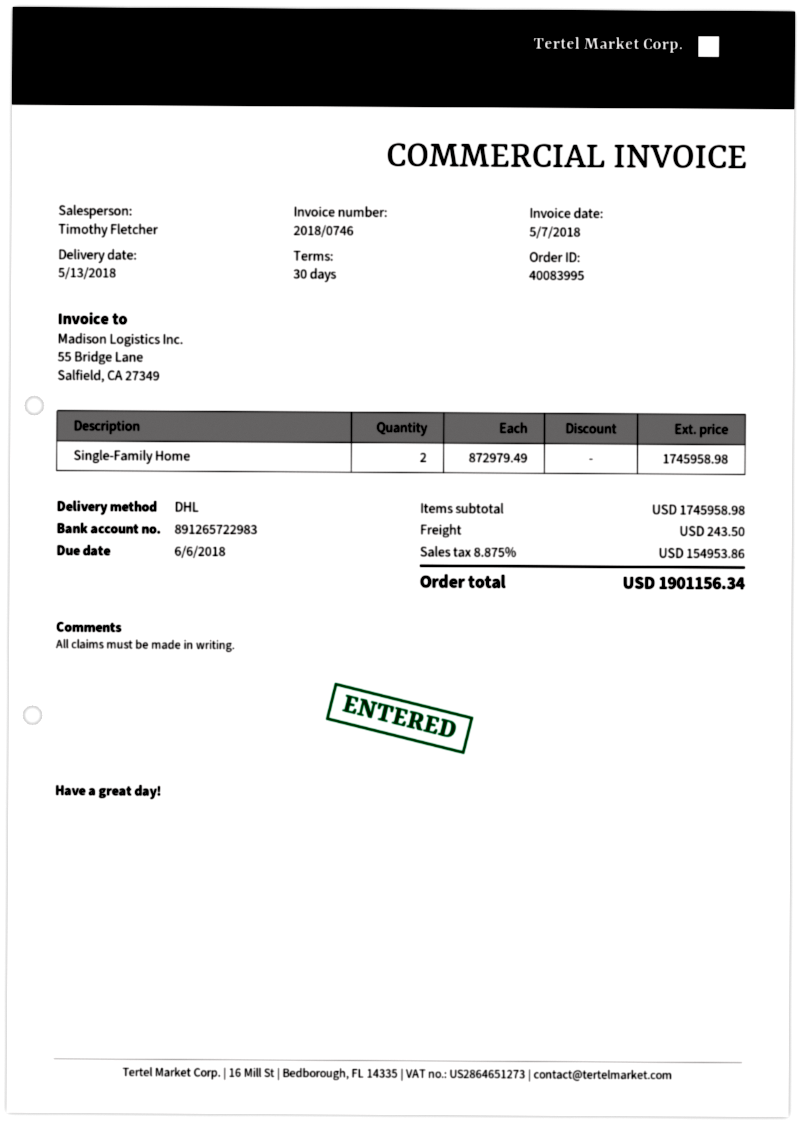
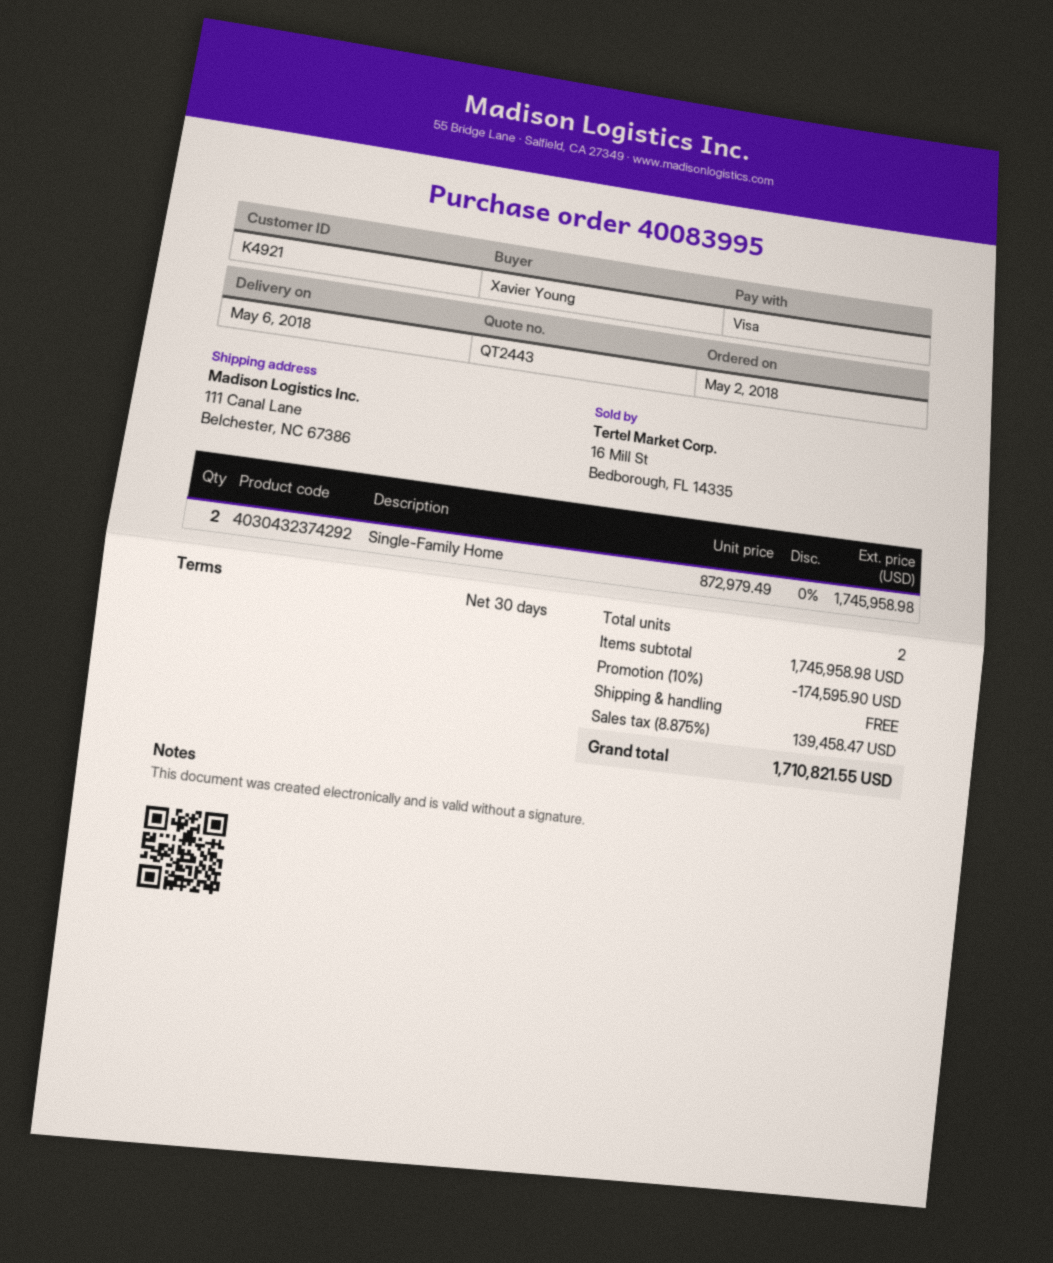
delivery date: 2018-05-13 -> 2018-05-06
discount: none -> 10% = 174595.90
shipping: 243.50 -> 0.00
tax: 8.875% = 154953.86 -> 8.875% = 139458.47
total: 1901156.34 -> 1710821.55

